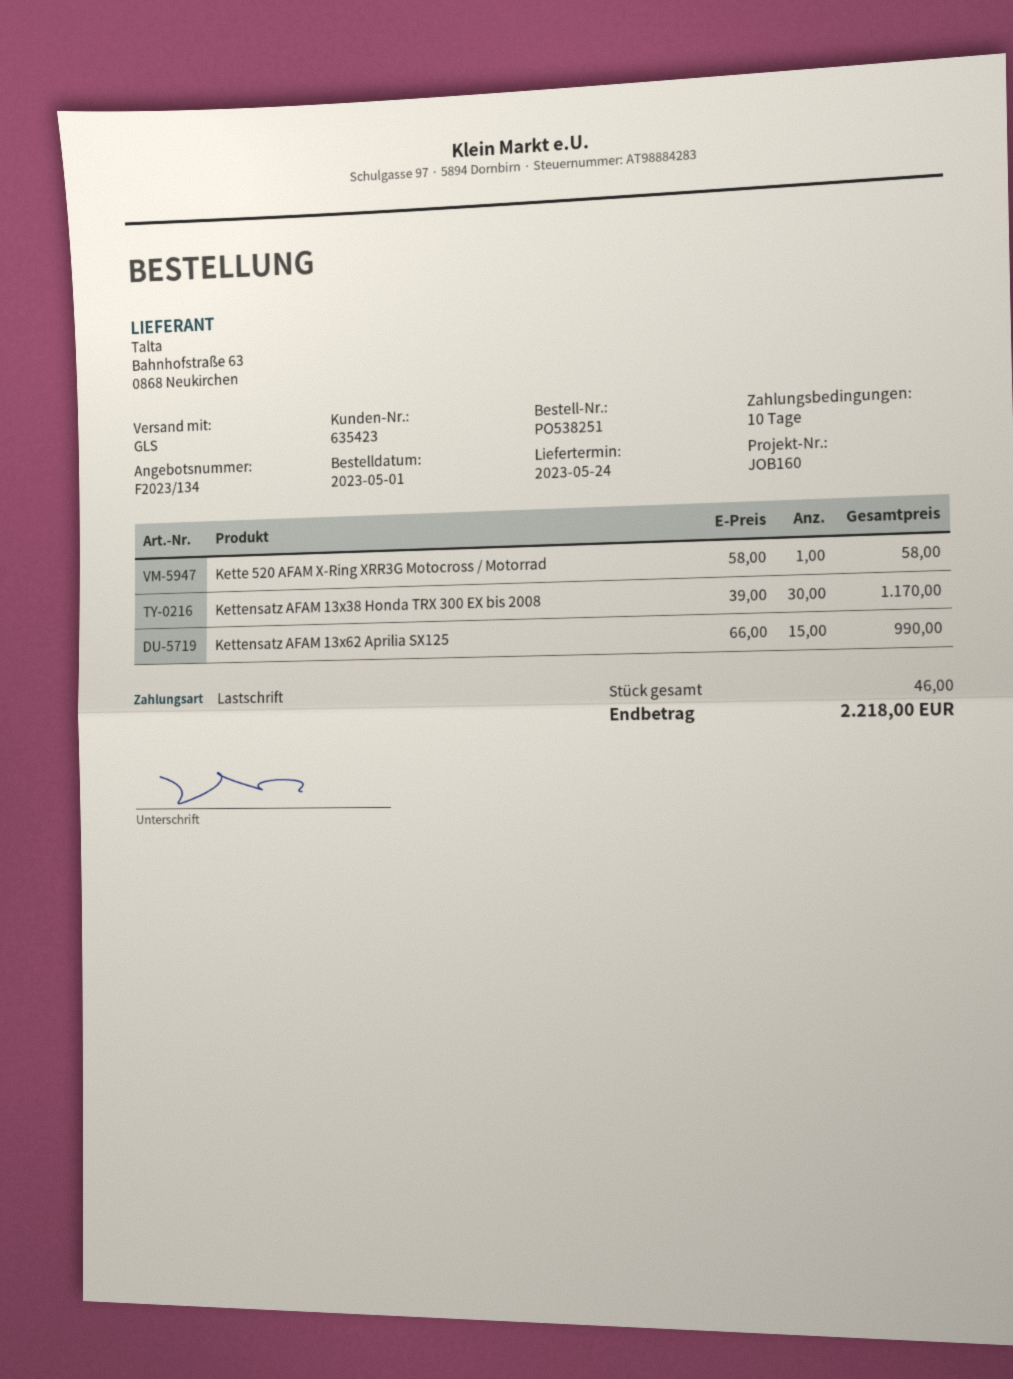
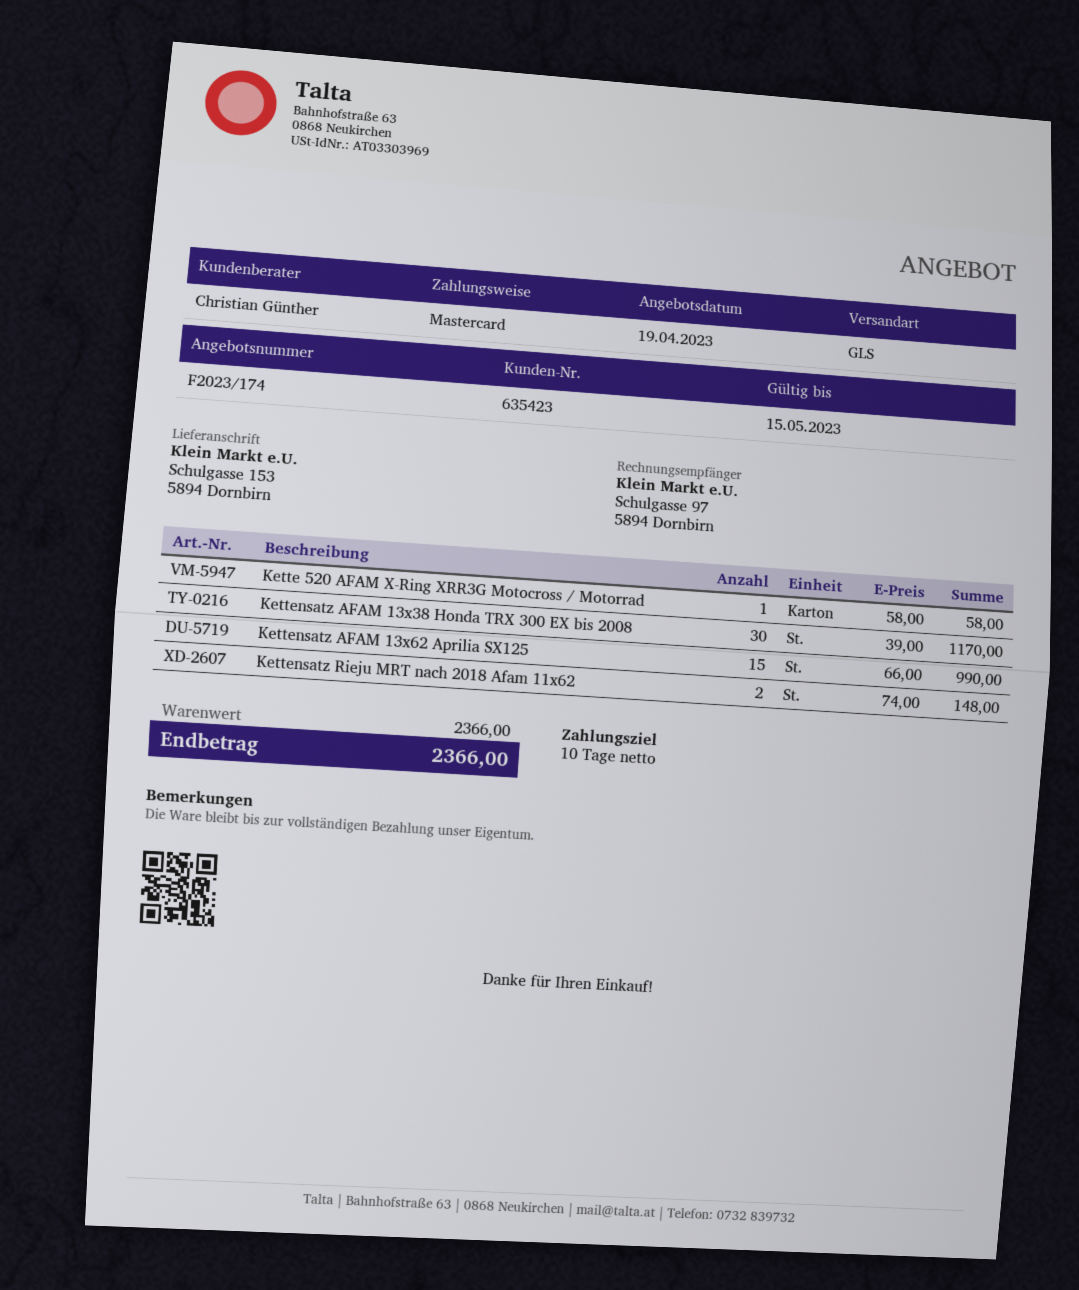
quote number: F2023/134 -> F2023/174
payment method: direct debit -> Mastercard
Kettensatz Rieju MRT nach 2018 Afam 11x62: none -> 2 x 74.00 = 148.00
total: 2218.00 -> 2366.00

